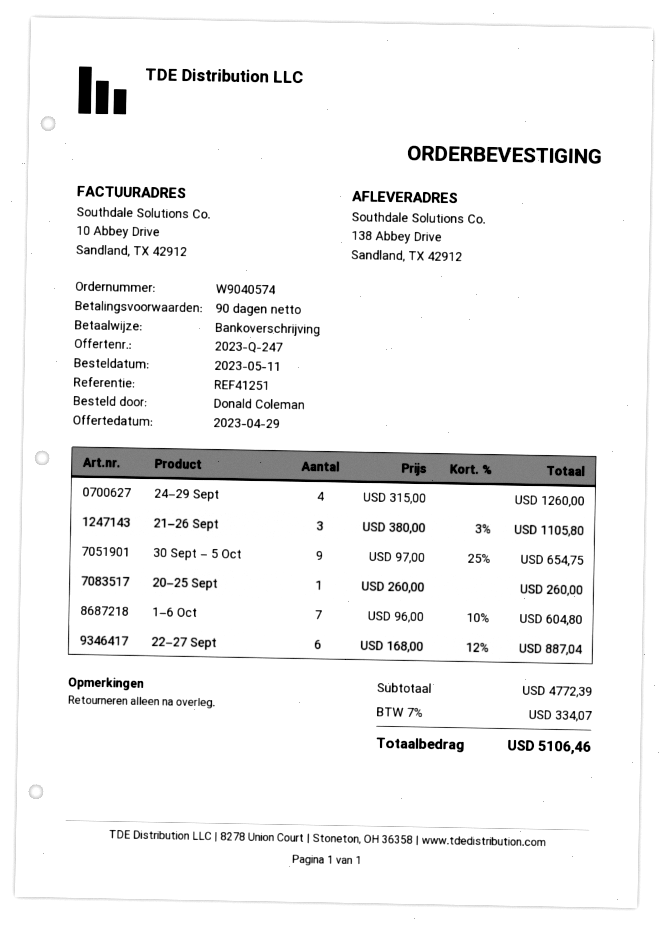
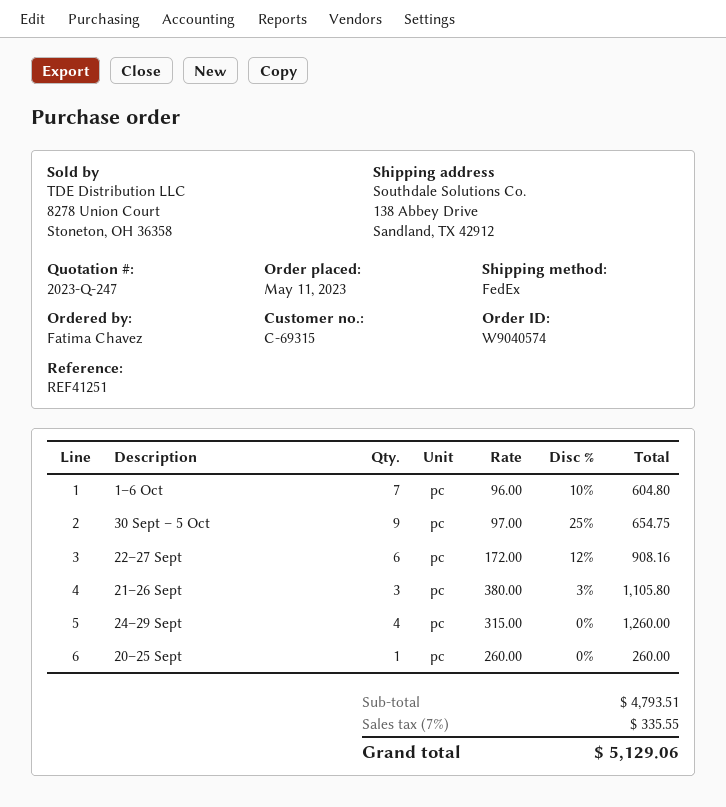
ordered by: Donald Coleman -> Fatima Chavez
22–27 Sept: 6 x 168.00 - 12% = 887.04 -> 6 x 172.00 - 12% = 908.16
subtotal: 4772.39 -> 4793.51
tax: 7% = 334.07 -> 7% = 335.55
total: 5106.46 -> 5129.06

